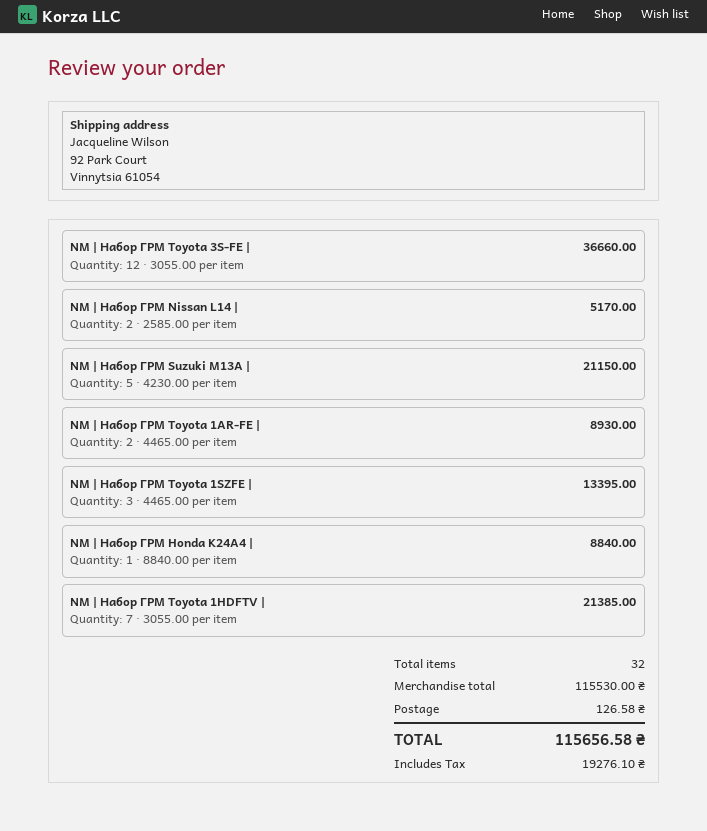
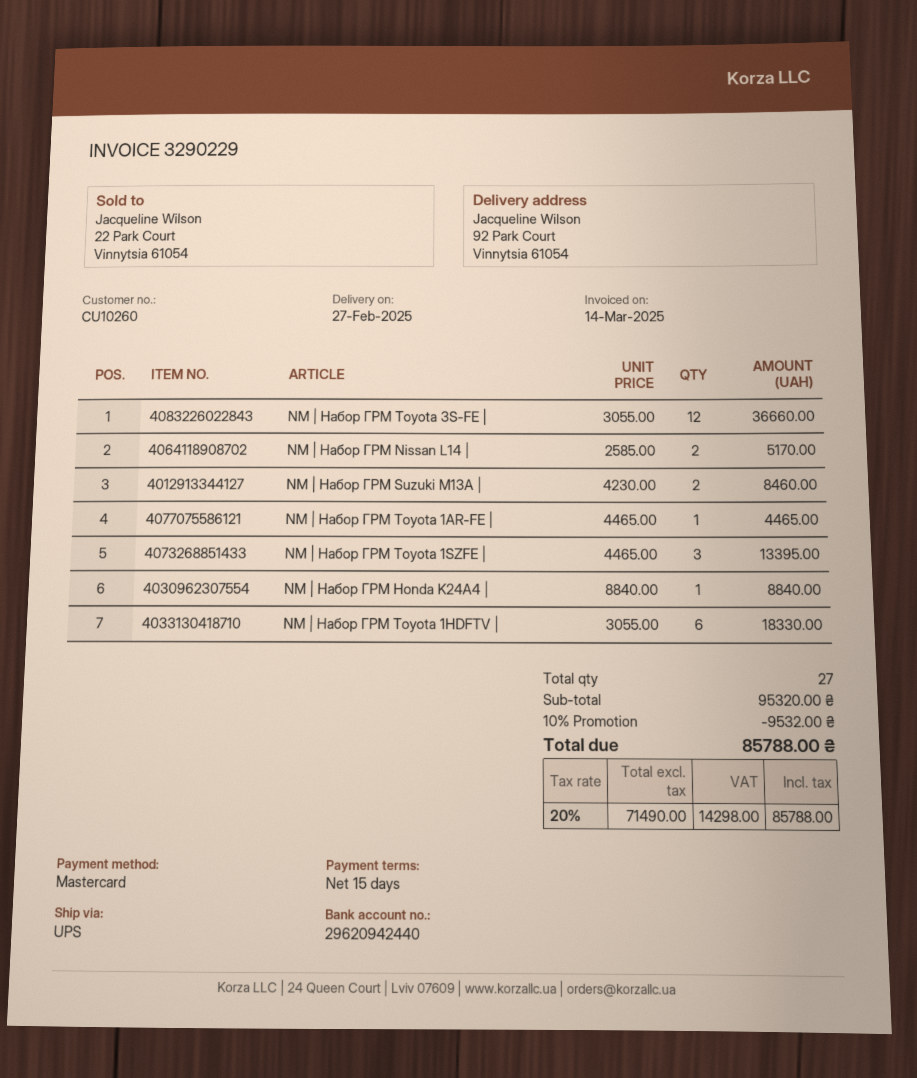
NM | Набор ГРМ Suzuki M13A |: 5 x 4230.00 = 21150.00 -> 2 x 4230.00 = 8460.00
NM | Набор ГРМ Toyota 1AR-FE |: 2 x 4465.00 = 8930.00 -> 1 x 4465.00 = 4465.00
NM | Набор ГРМ Toyota 1HDFTV |: 7 x 3055.00 = 21385.00 -> 6 x 3055.00 = 18330.00
total quantity: 32 -> 27
subtotal: 115530.00 -> 95320.00
discount: none -> 10% = 9532.00
shipping: 126.58 -> none
tax: 19276.10 -> 14298.00
total: 115656.58 -> 85788.00

